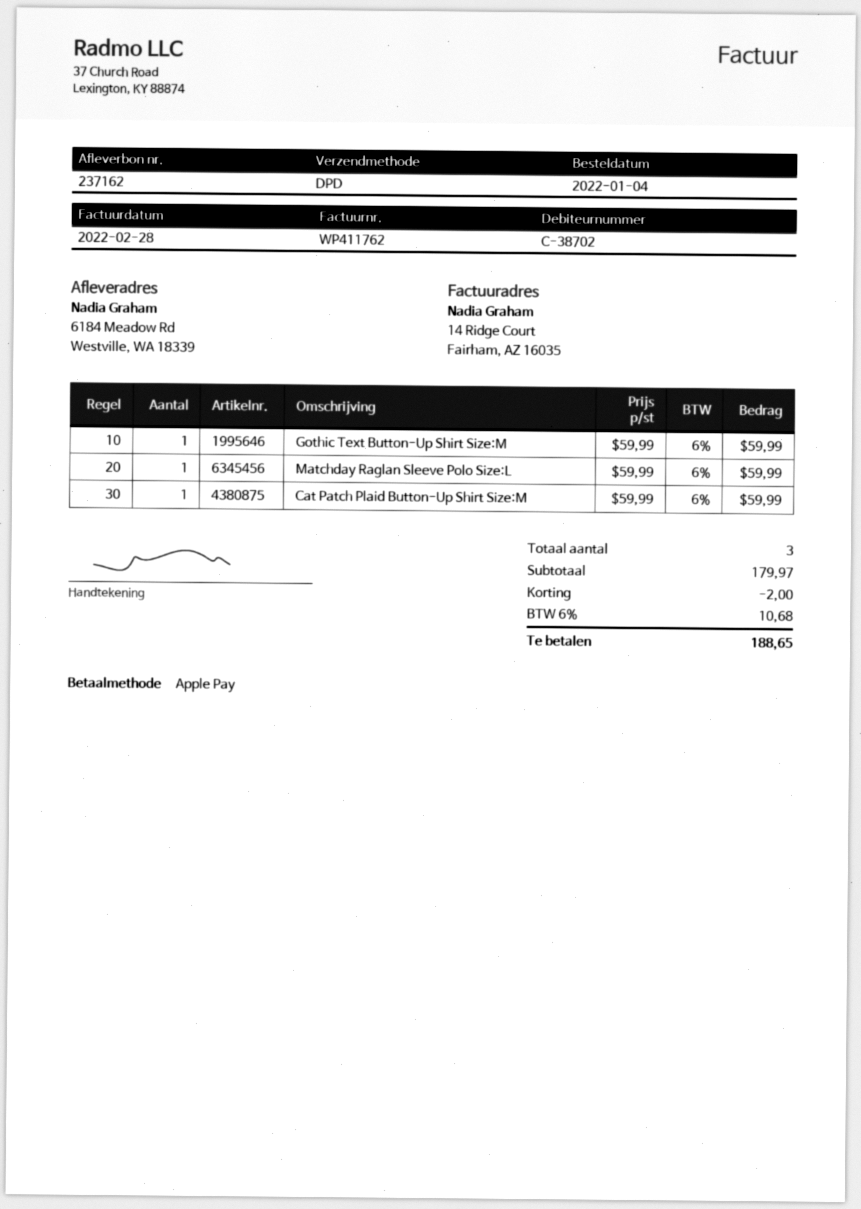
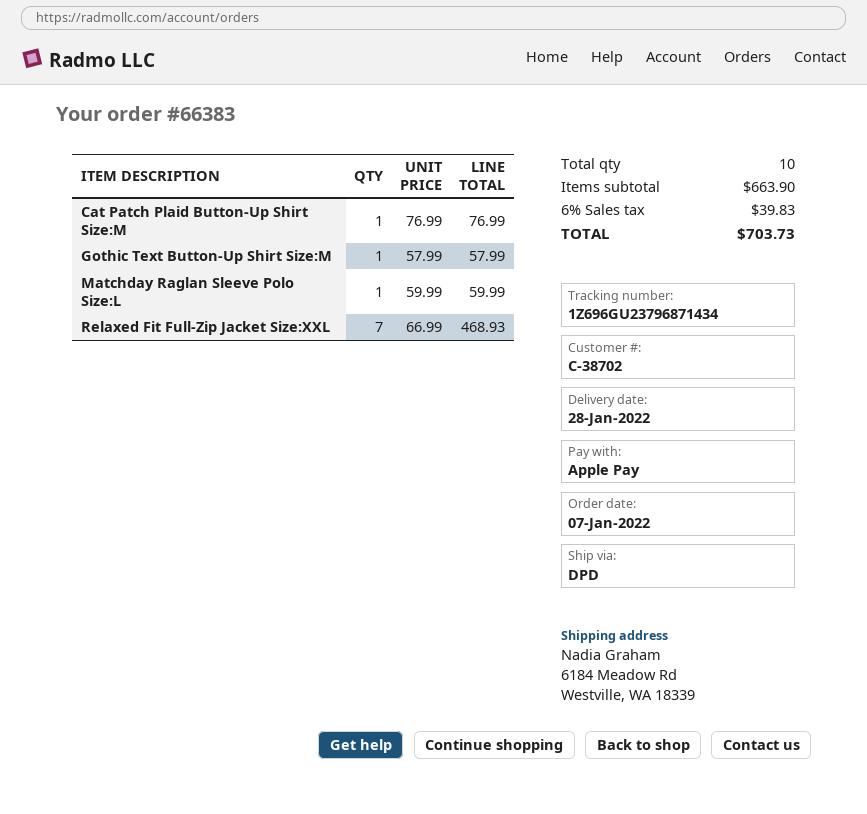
order date: 2022-01-04 -> 2022-01-07
Gothic Text Button-Up Shirt Size:M: 1 x 59.99 = 59.99 -> 1 x 57.99 = 57.99
Cat Patch Plaid Button-Up Shirt Size:M: 1 x 59.99 = 59.99 -> 1 x 76.99 = 76.99
Relaxed Fit Full-Zip Jacket Size:XXL: none -> 7 x 66.99 = 468.93
total quantity: 3 -> 10
subtotal: 179.97 -> 663.90
discount: 2.00 -> none
tax: 6% = 10.68 -> 6% = 39.83
total: 188.65 -> 703.73

